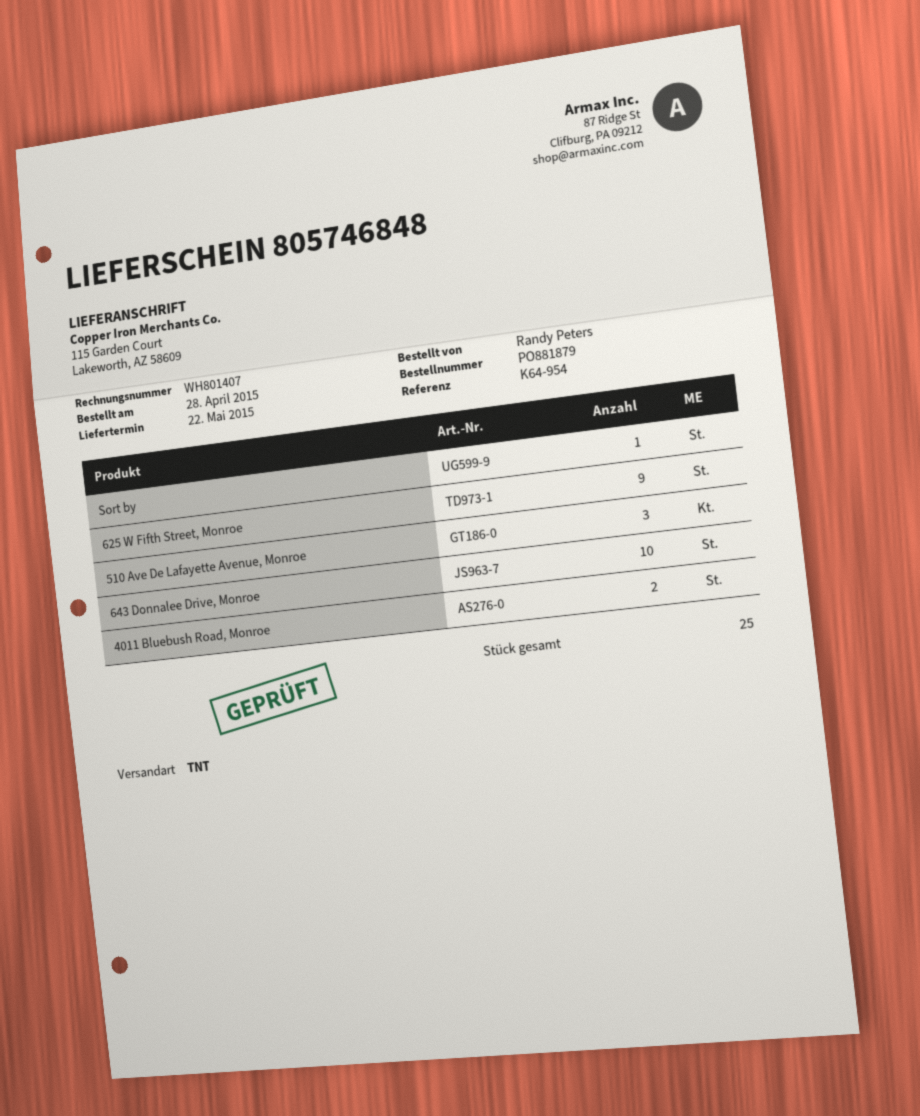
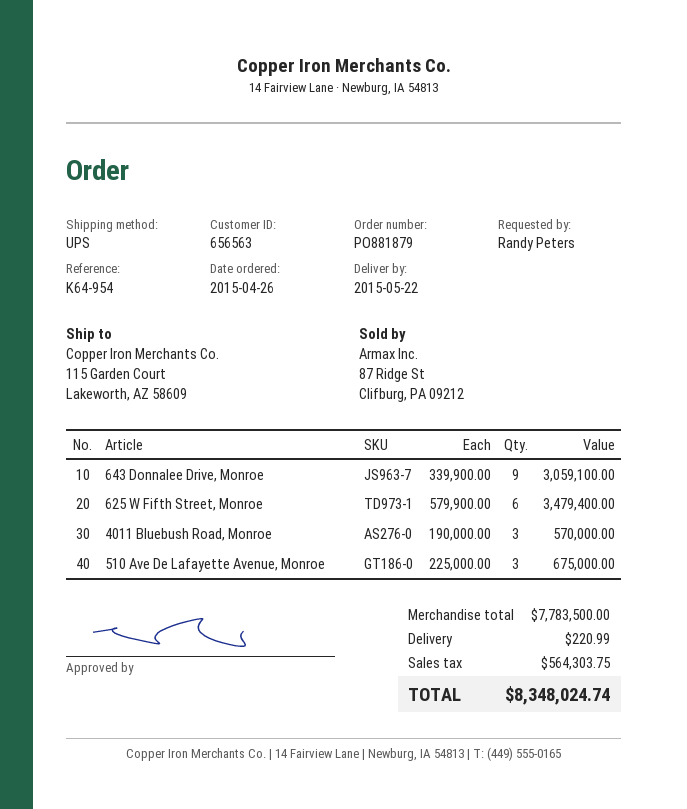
order date: 2015-04-28 -> 2015-04-26
shipping method: TNT -> UPS
Sort by: 1 -> none
625 W Fifth Street, Monroe: 9 -> 6
643 Donnalee Drive, Monroe: 10 -> 9
4011 Bluebush Road, Monroe: 2 -> 3

